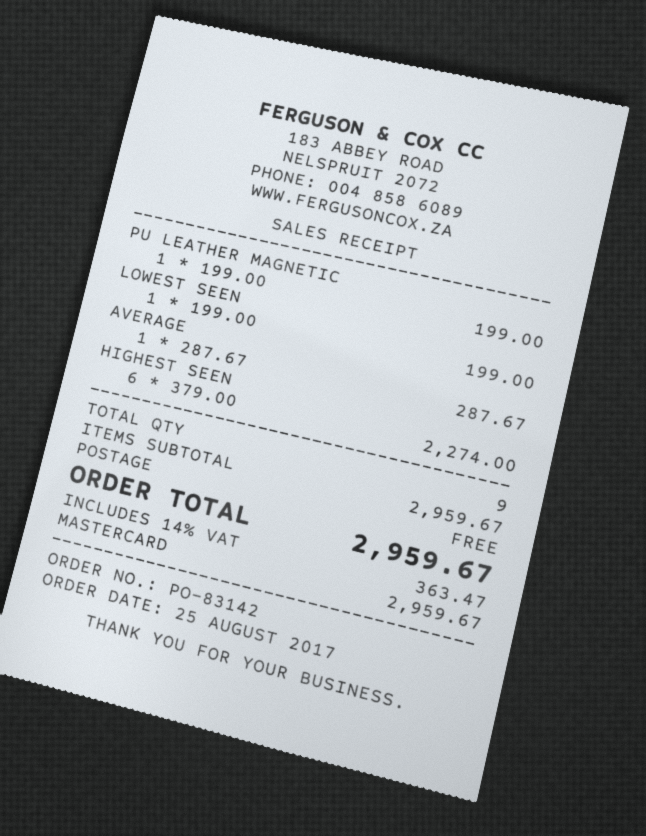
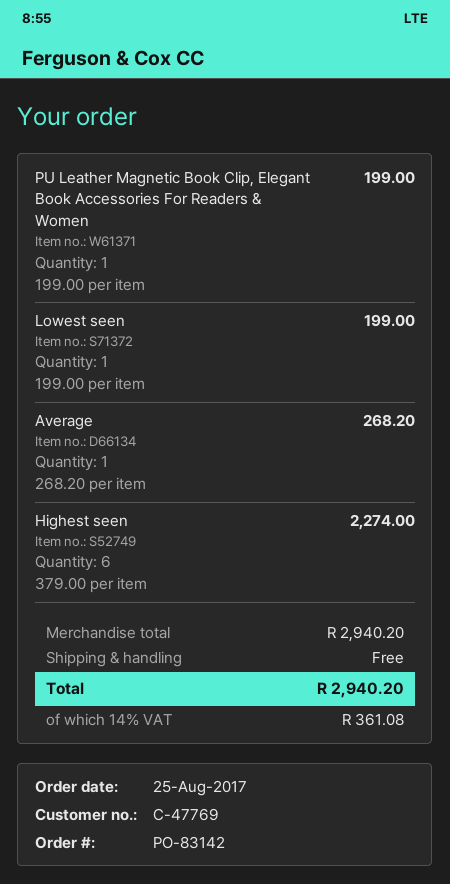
AVERAGE: 1 x 287.67 = 287.67 -> 1 x 268.20 = 268.20
subtotal: 2959.67 -> 2940.20
tax: 14% = 363.47 -> 14% = 361.08
total: 2959.67 -> 2940.20

